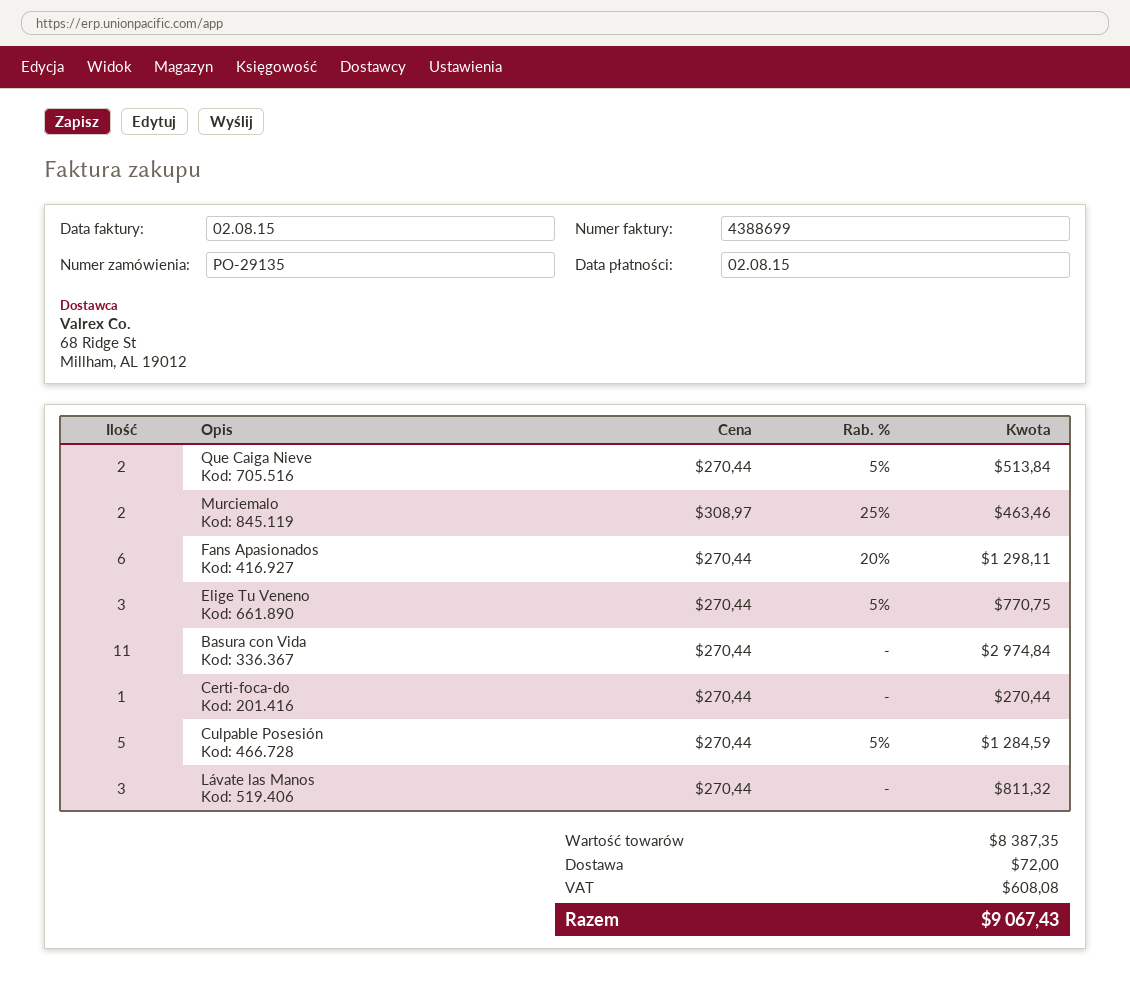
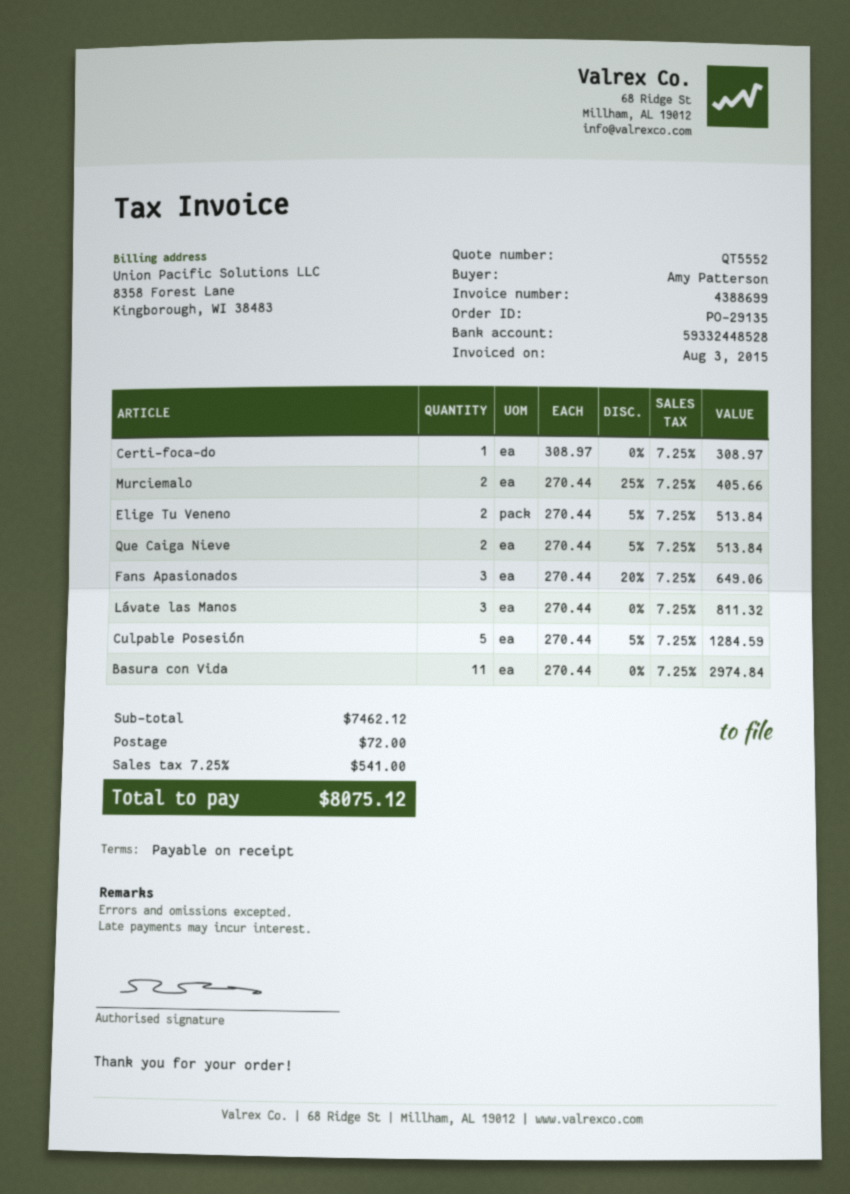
invoice date: 2015-08-02 -> 2015-08-03
Murciemalo: 2 x 308.97 - 25% = 463.46 -> 2 x 270.44 - 25% = 405.66
Fans Apasionados: 6 x 270.44 - 20% = 1298.11 -> 3 x 270.44 - 20% = 649.06
Elige Tu Veneno: 3 x 270.44 - 5% = 770.75 -> 2 x 270.44 - 5% = 513.84
Certi-foca-do: 1 x 270.44 = 270.44 -> 1 x 308.97 = 308.97
subtotal: 8387.35 -> 7462.12
tax: 608.08 -> 541.00
total: 9067.43 -> 8075.12

